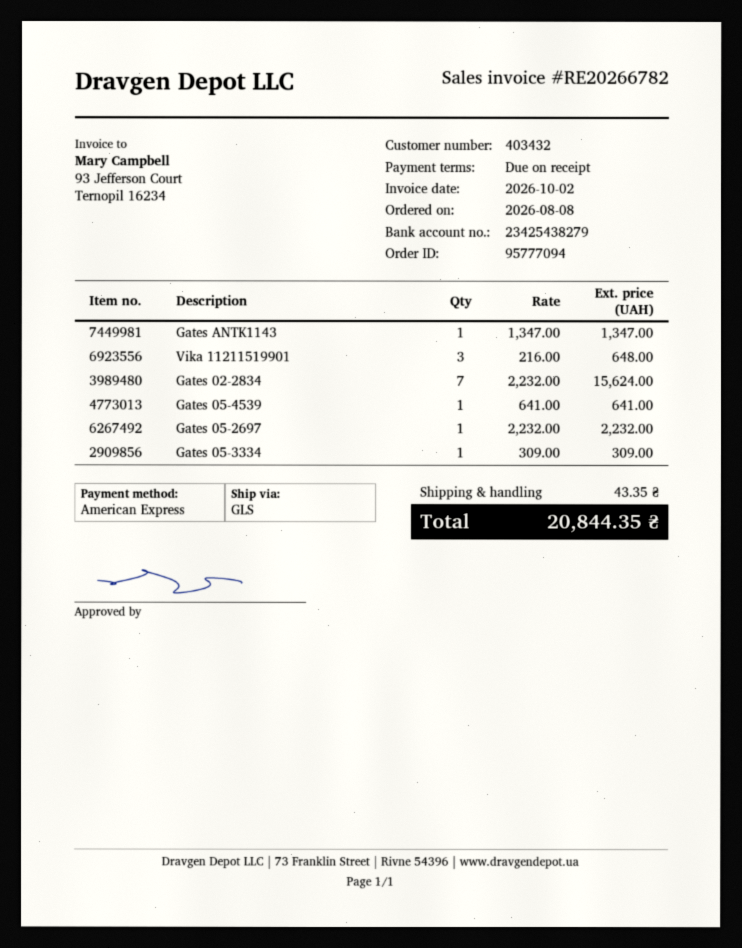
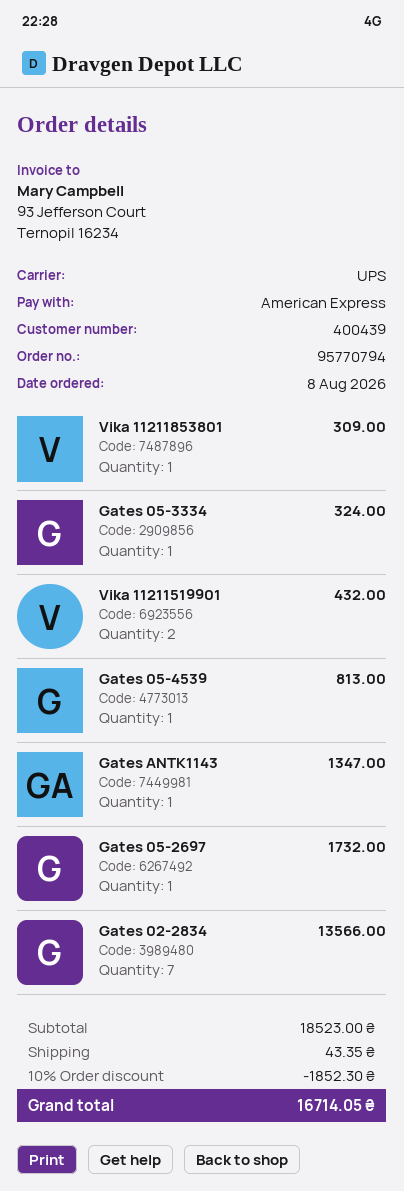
order number: 95777094 -> 95770794
customer number: 403432 -> 400439
shipping method: GLS -> UPS
Vika 11211519901: 3 for 648.00 -> 2 for 432.00
Gates 02-2834: 7 for 15624.00 -> 7 for 13566.00
Gates 05-4539: 1 for 641.00 -> 1 for 813.00
Gates 05-2697: 1 for 2232.00 -> 1 for 1732.00
Gates 05-3334: 1 for 309.00 -> 1 for 324.00
Vika 11211853801: none -> 1 for 309.00
discount: none -> 10% = 1852.30
total: 20844.35 -> 16714.05

